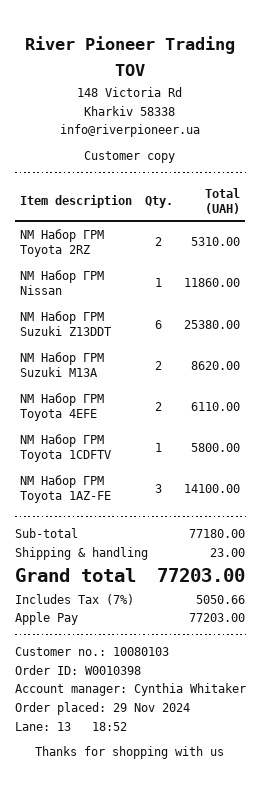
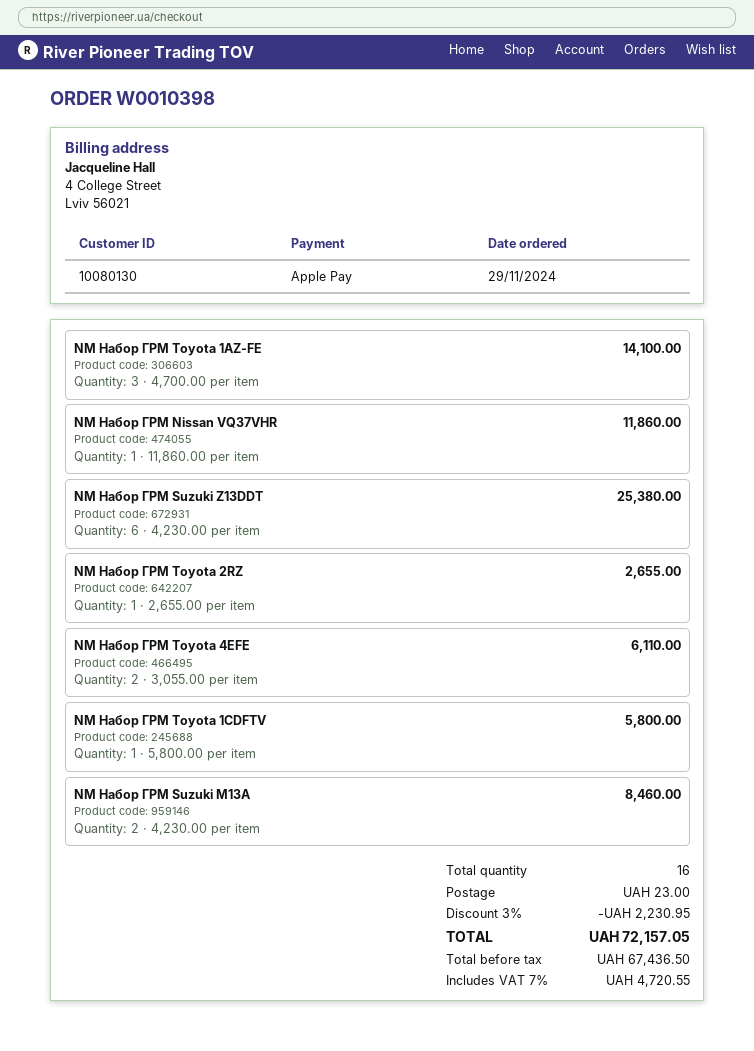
customer number: 10080103 -> 10080130
NM Набор ГРМ Toyota 2RZ: 2 for 5310.00 -> 1 for 2655.00
NM Набор ГРМ Suzuki M13A: 2 for 8620.00 -> 2 for 8460.00
discount: none -> 3% = 2230.95
tax: 7% = 5050.66 -> 7% = 4720.55
total: 77203.00 -> 72157.05

